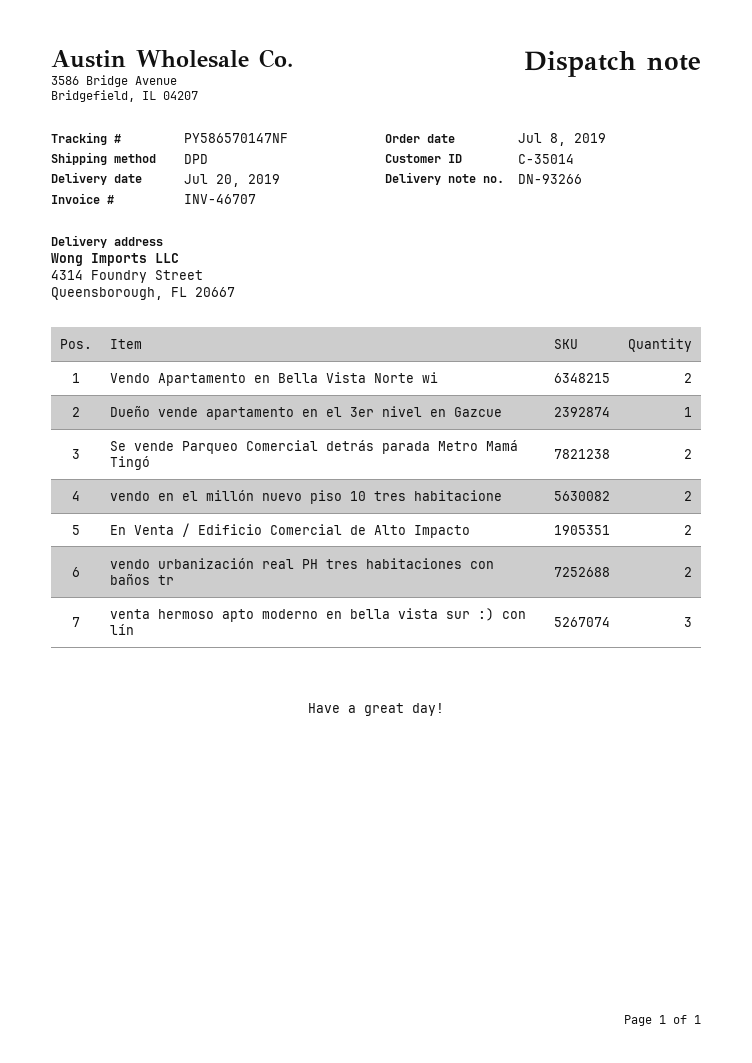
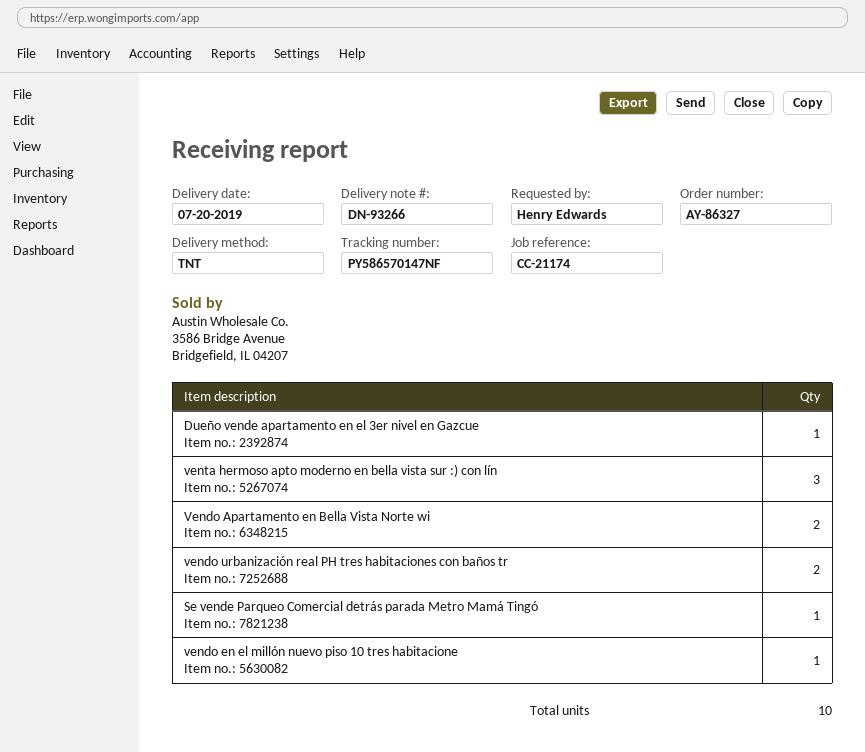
shipping method: DPD -> TNT
Se vende Parqueo Comercial detrás parada Metro Mamá Tingó: 2 -> 1
vendo en el millón nuevo piso 10 tres habitacione: 2 -> 1
En Venta / Edificio Comercial de Alto Impacto: 2 -> none

